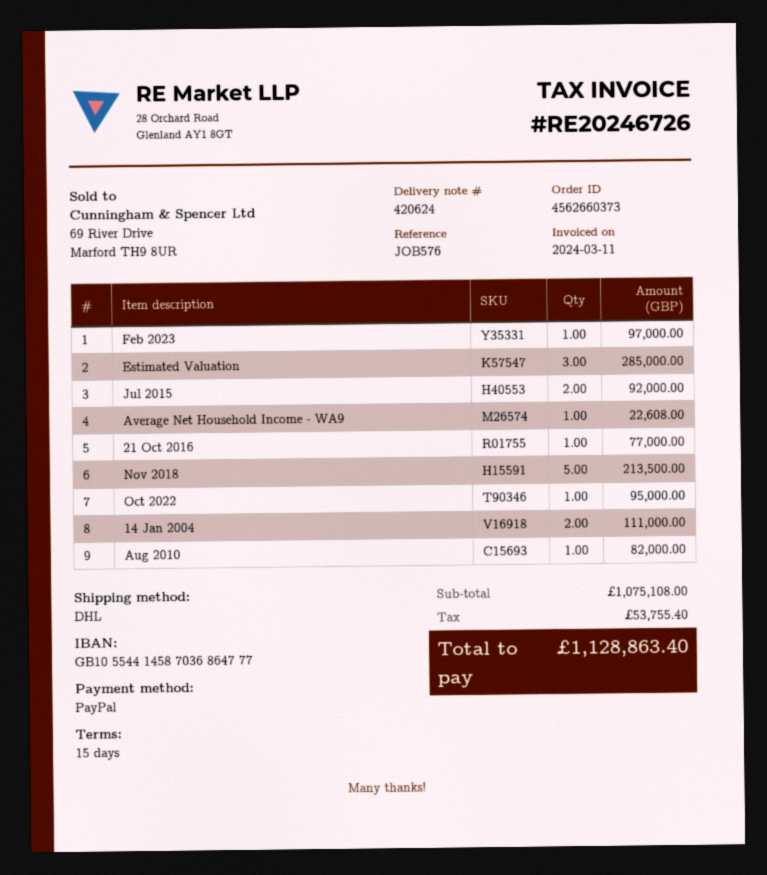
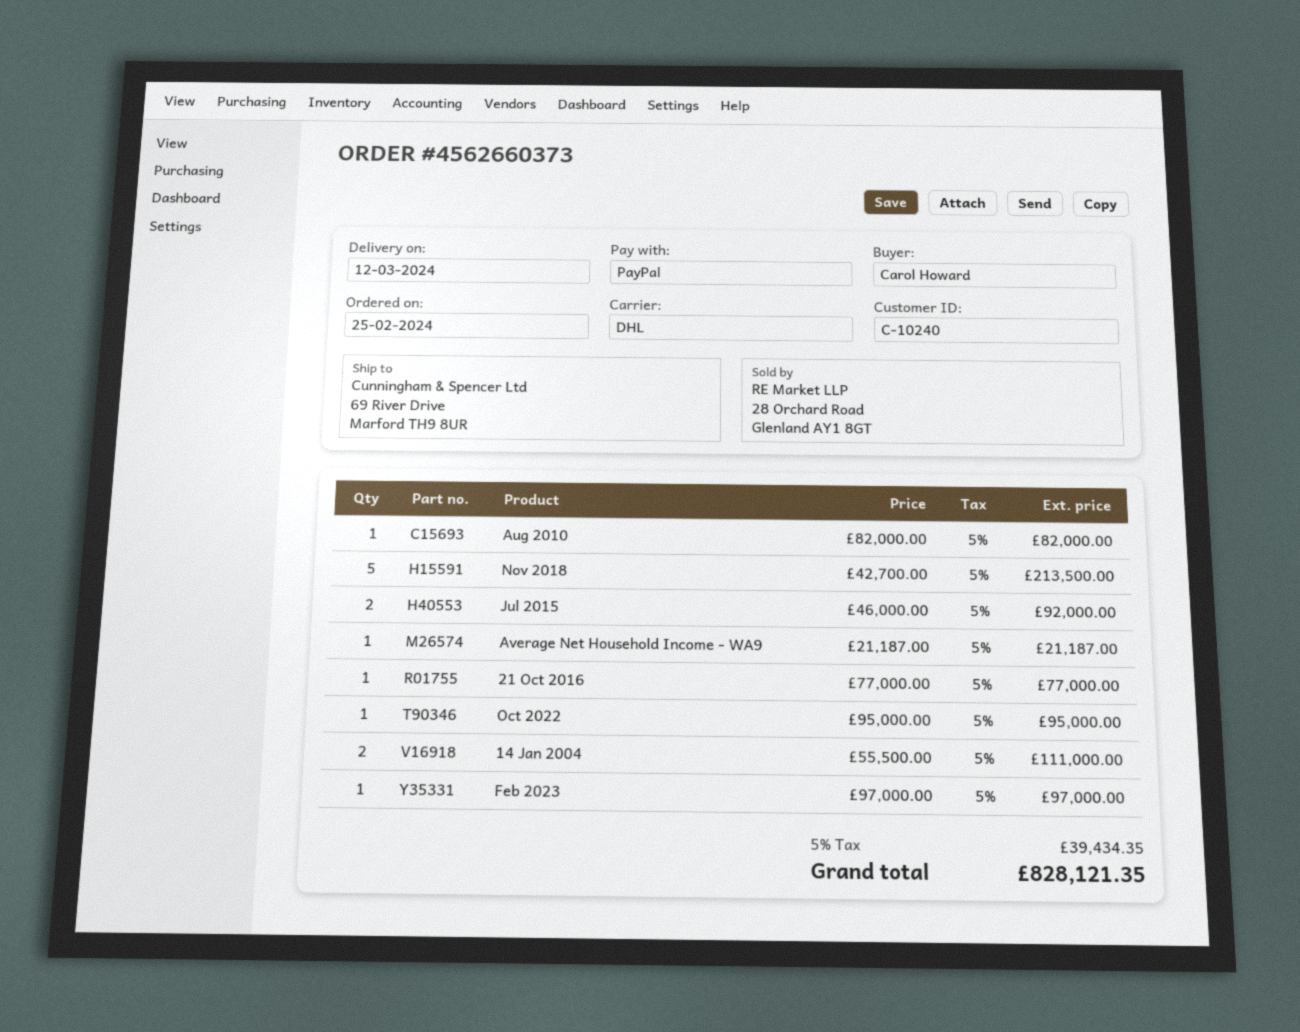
Estimated Valuation: 3 for 285000.00 -> none
Average Net Household Income - WA9: 1 for 22608.00 -> 1 for 21187.00
tax: 53755.40 -> 39434.35
total: 1128863.40 -> 828121.35

